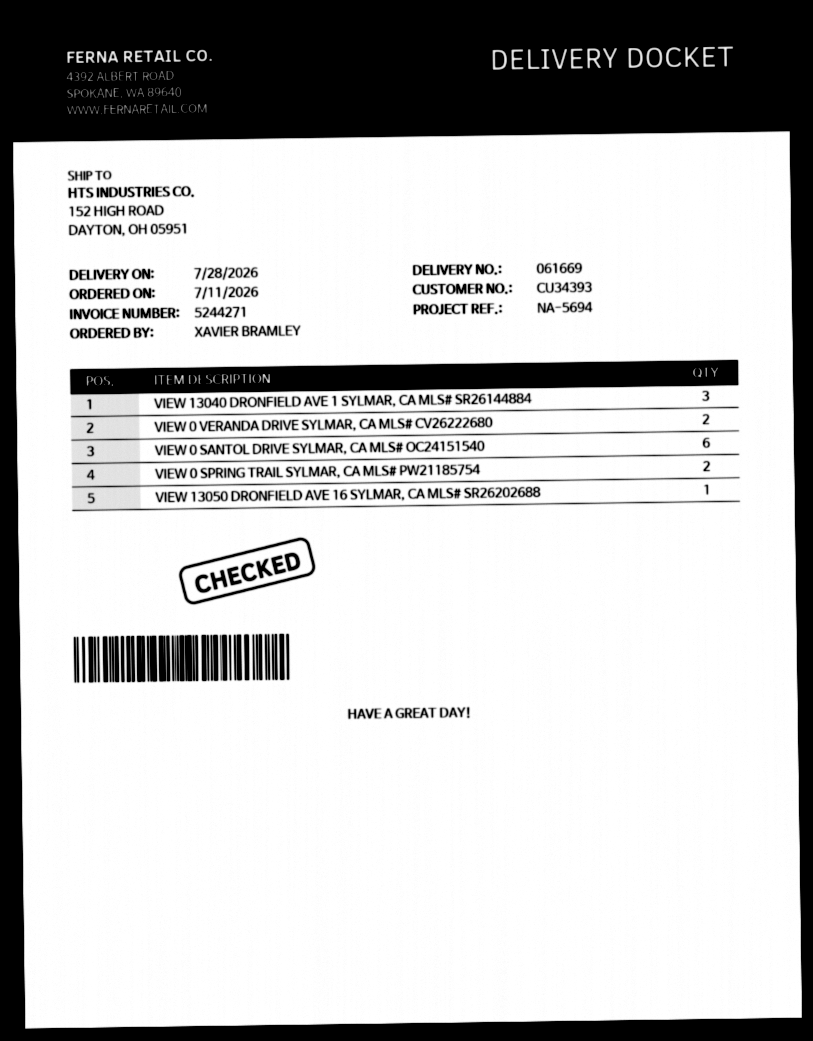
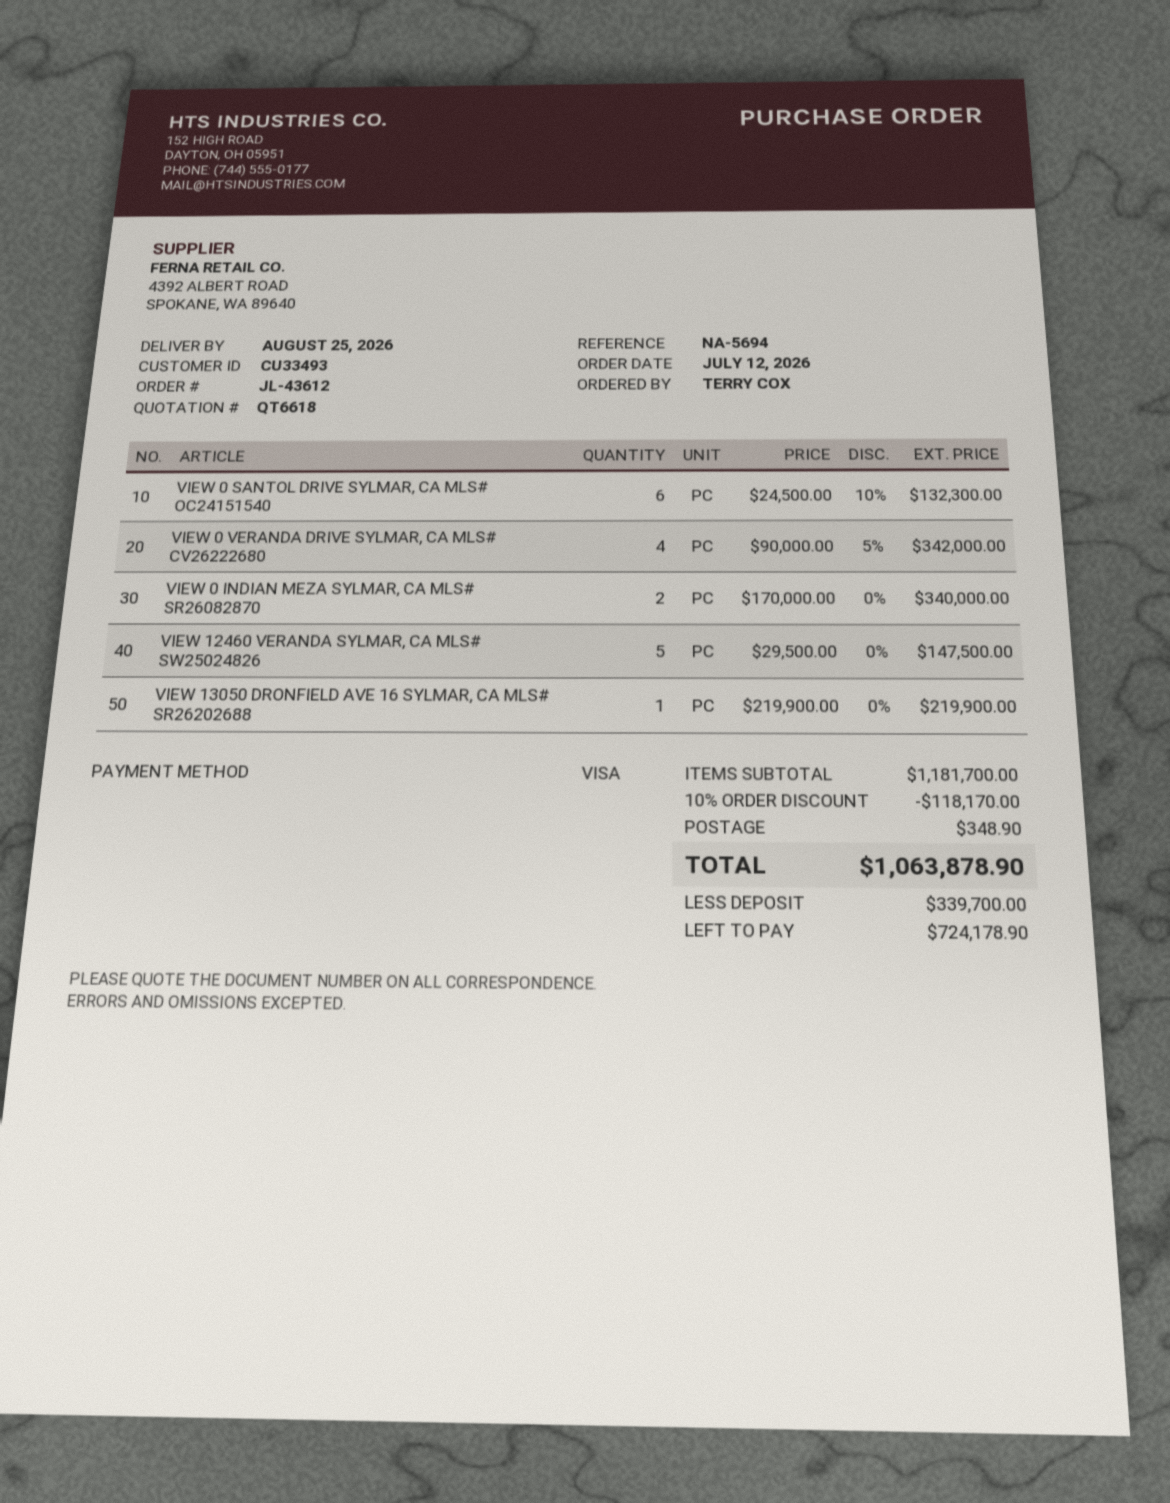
order date: 2026-07-11 -> 2026-07-12
delivery date: 2026-07-28 -> 2026-08-25
customer number: CU34393 -> CU33493
ordered by: XAVIER BRAMLEY -> TERRY COX
VIEW 13040 DRONFIELD AVE 1 SYLMAR, CA MLS# SR26144884: 3 -> none
VIEW 0 VERANDA DRIVE SYLMAR, CA MLS# CV26222680: 2 -> 4
VIEW 0 SPRING TRAIL SYLMAR, CA MLS# PW21185754: 2 -> none
VIEW 0 INDIAN MEZA SYLMAR, CA MLS# SR26082870: none -> 2
VIEW 12460 VERANDA SYLMAR, CA MLS# SW25024826: none -> 5

